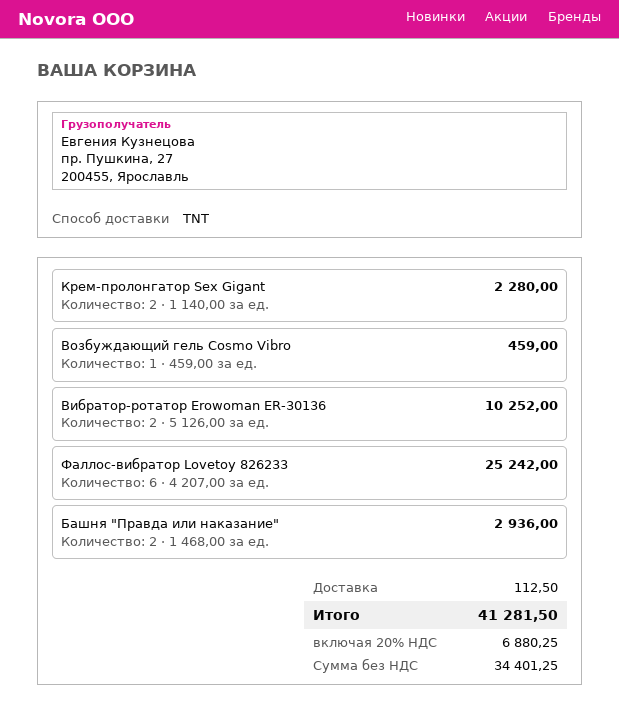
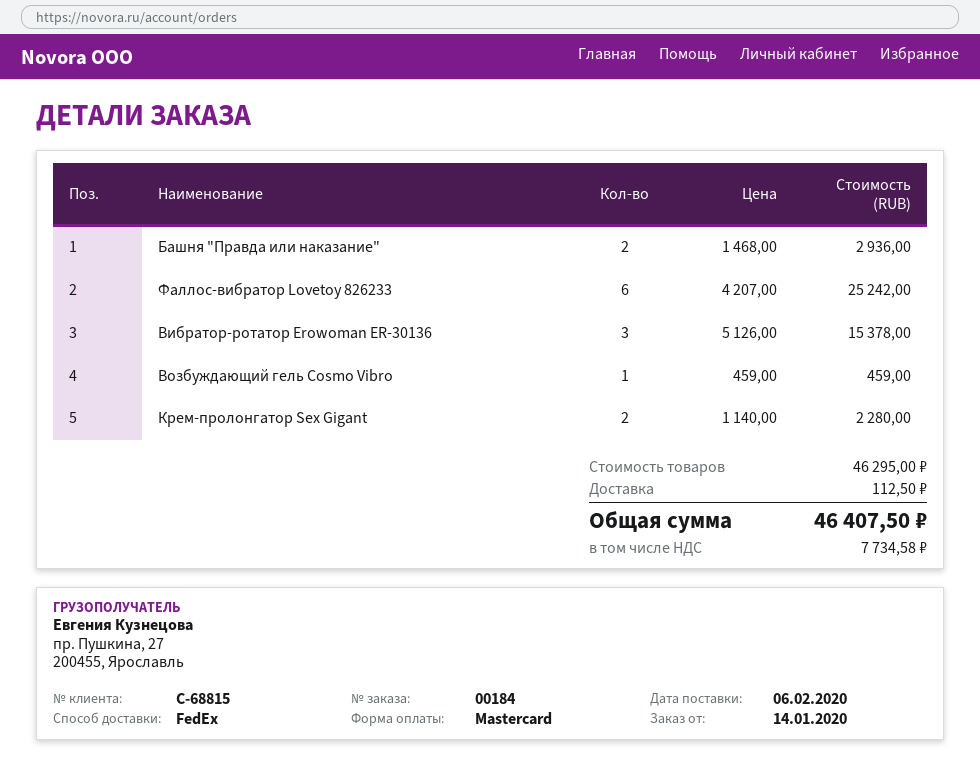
shipping method: TNT -> FedEx
Вибратор-ротатор Erowoman ER-30136: 2 x 5126.00 = 10252.00 -> 3 x 5126.00 = 15378.00
tax: 6880.25 -> 7734.58
total: 41281.50 -> 46407.50

